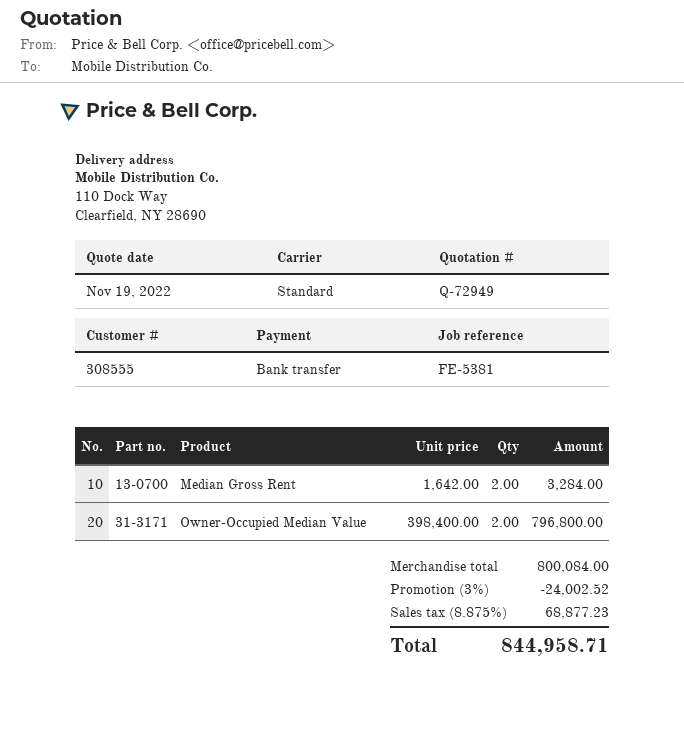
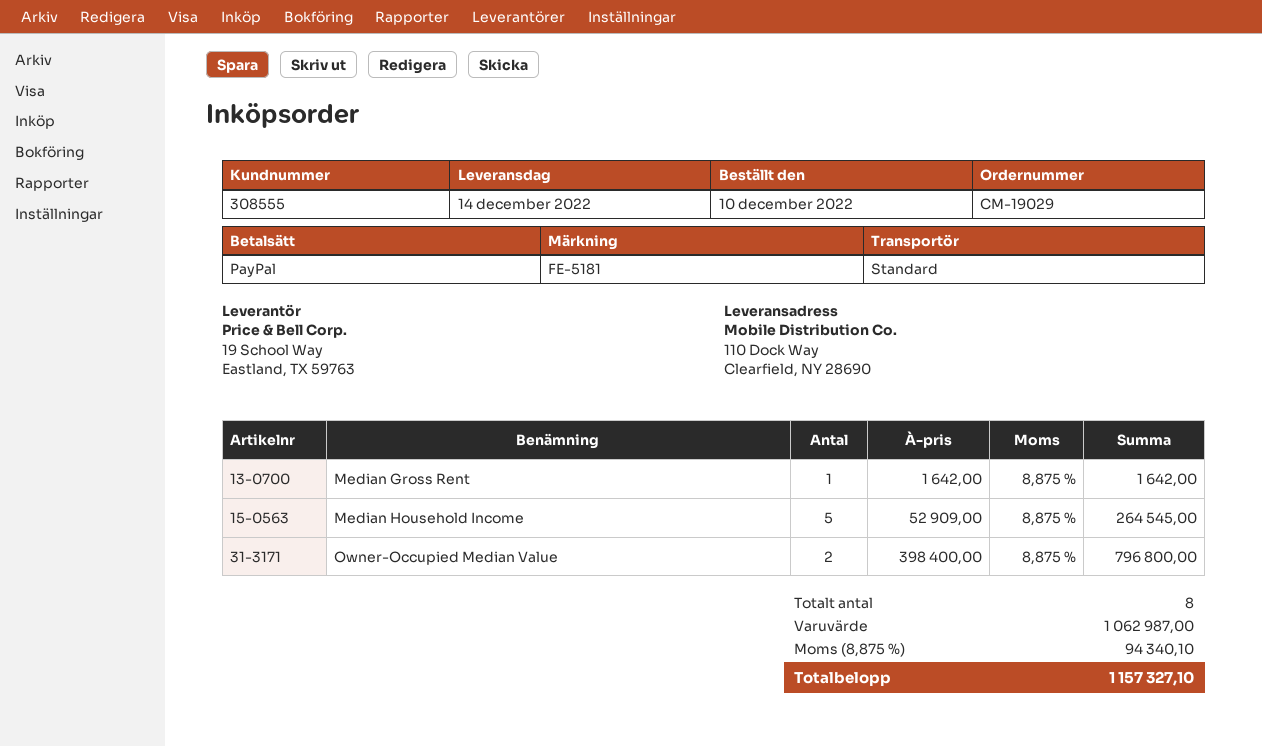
reference: FE-5381 -> FE-5181
payment method: bank transfer -> PayPal
Median Gross Rent: 2 x 1642.00 = 3284.00 -> 1 x 1642.00 = 1642.00
Median Household Income: none -> 5 x 52909.00 = 264545.00
subtotal: 800084.00 -> 1062987.00
discount: 3% = 24002.52 -> none
tax: 8.875% = 68877.23 -> 8.875% = 94340.10
total: 844958.71 -> 1157327.10

